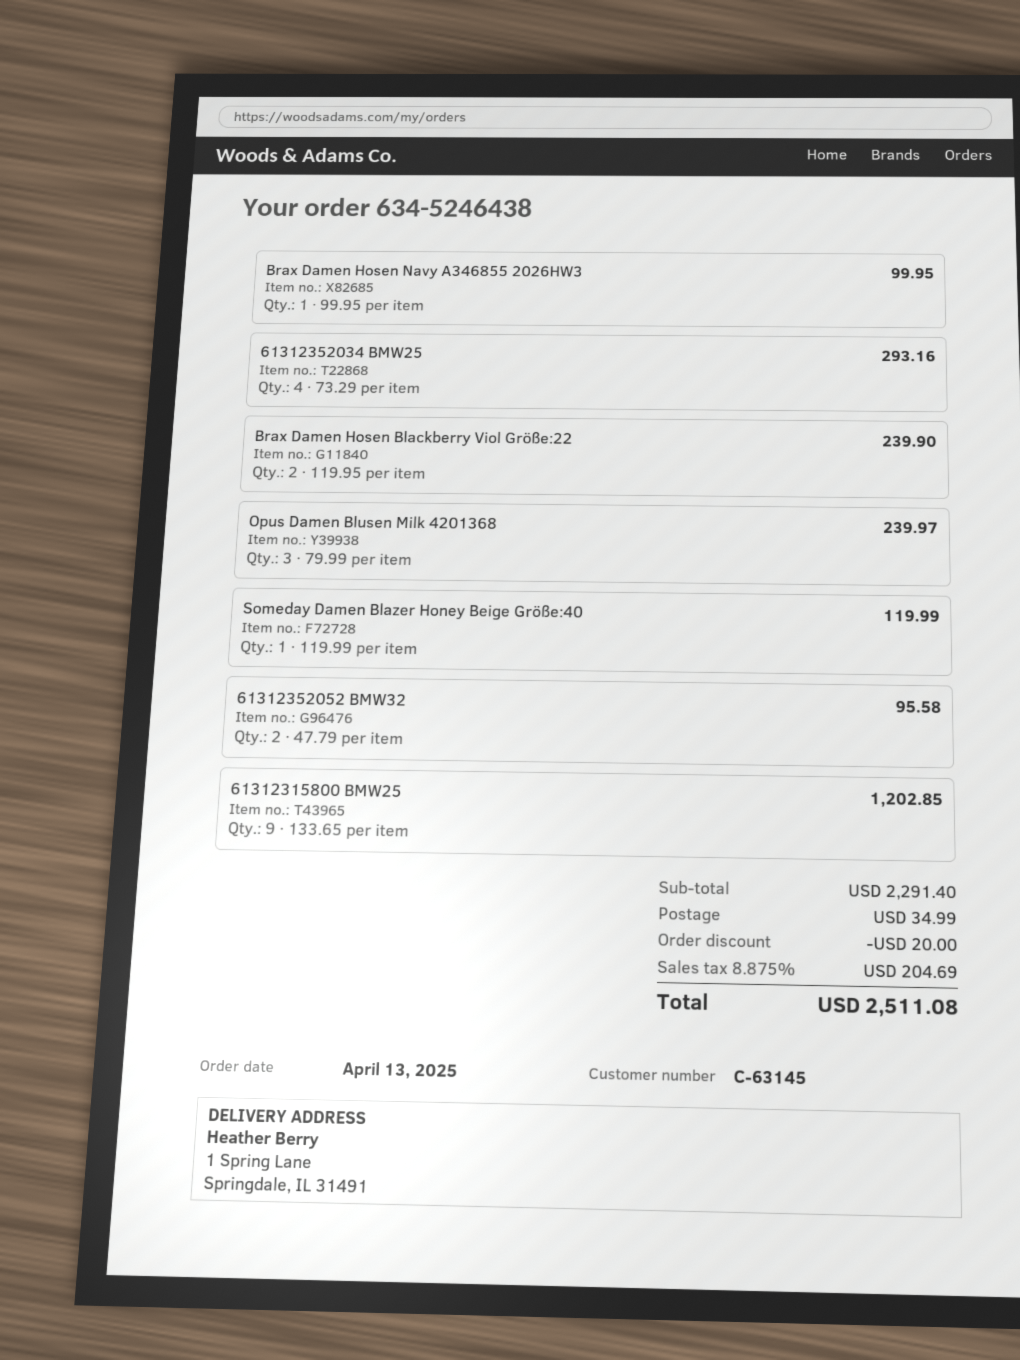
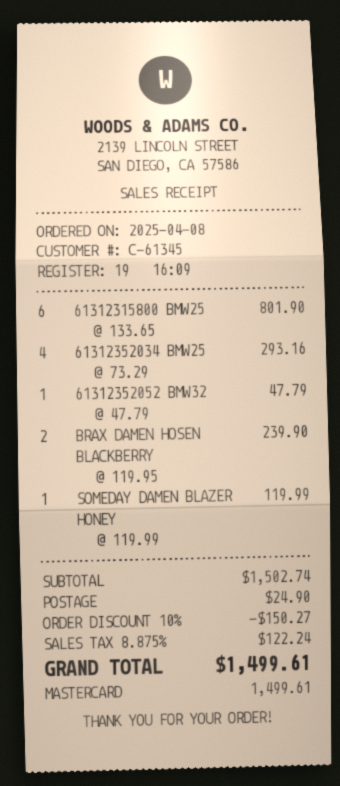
order date: 2025-04-13 -> 2025-04-08
customer number: C-63145 -> C-61345
Brax Damen Hosen Navy A346855 2026HW3: 1 x 99.95 = 99.95 -> none
Opus Damen Blusen Milk 4201368: 3 x 79.99 = 239.97 -> none
61312352052 BMW32: 2 x 47.79 = 95.58 -> 1 x 47.79 = 47.79
61312315800 BMW25: 9 x 133.65 = 1202.85 -> 6 x 133.65 = 801.90
subtotal: 2291.40 -> 1502.74
discount: 20.00 -> 150.27
shipping: 34.99 -> 24.90
tax: 8.875% = 204.69 -> 8.875% = 122.24
total: 2511.08 -> 1499.61

